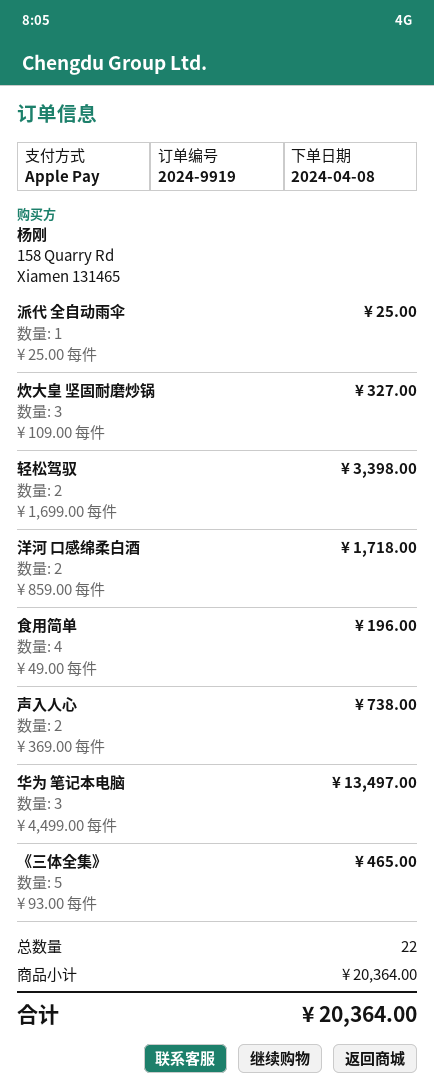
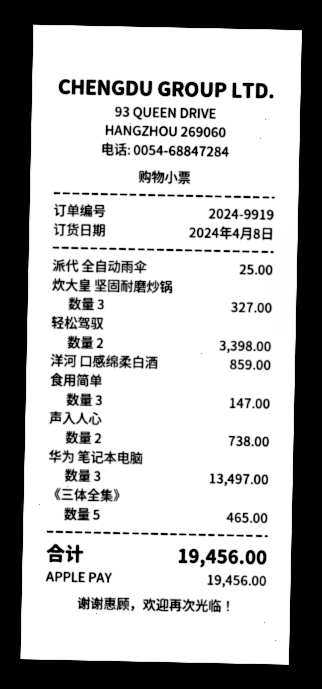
洋河 口感绵柔白酒: 2 for 1718.00 -> 1 for 859.00
食用简单: 4 for 196.00 -> 3 for 147.00
total: 20364.00 -> 19456.00

